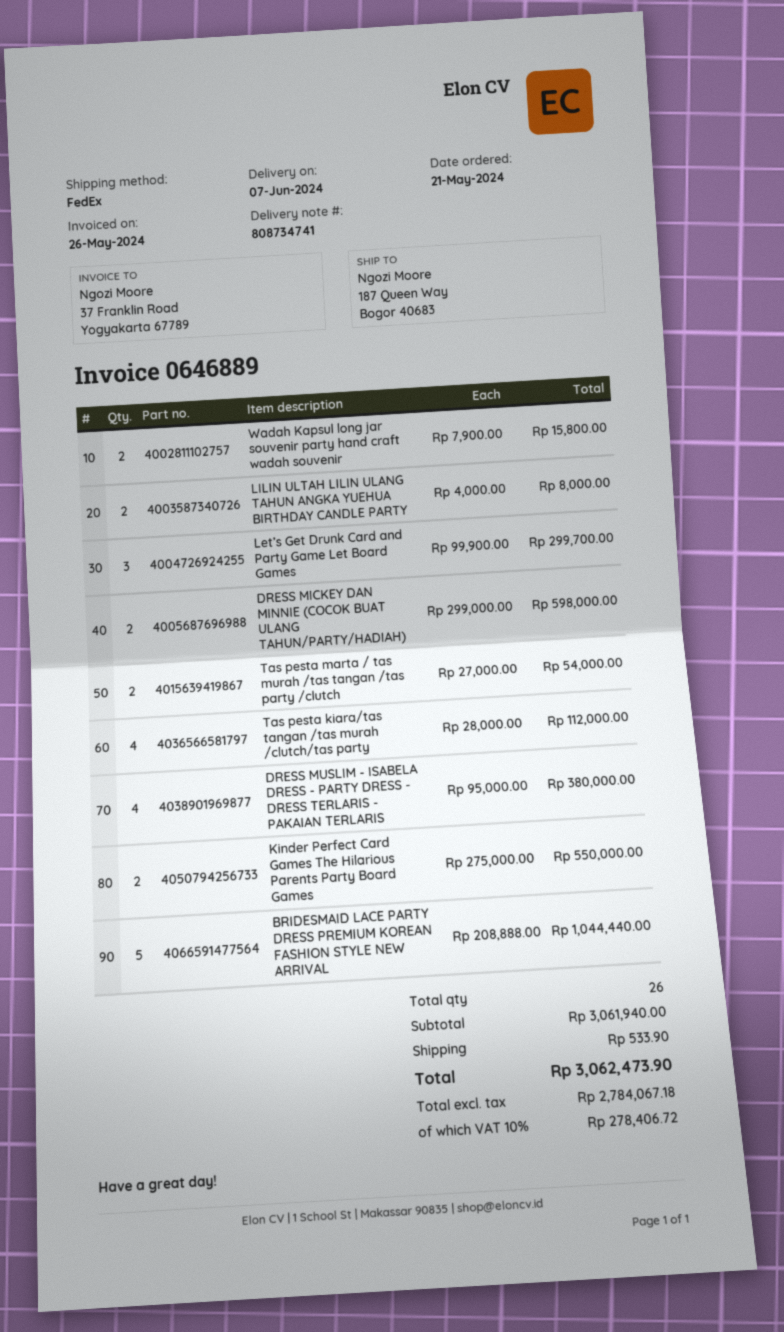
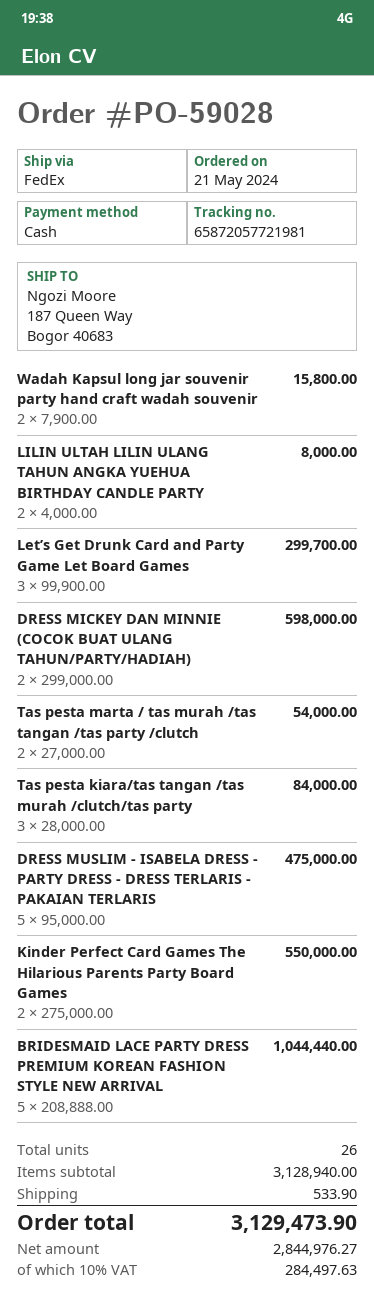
Tas pesta kiara/tas tangan /tas murah /clutch/tas party: 4 x 28000.00 = 112000.00 -> 3 x 28000.00 = 84000.00
DRESS MUSLIM - ISABELA DRESS - PARTY DRESS - DRESS TERLARIS - PAKAIAN TERLARIS: 4 x 95000.00 = 380000.00 -> 5 x 95000.00 = 475000.00
subtotal: 3061940.00 -> 3128940.00
net: 2784067.18 -> 2844976.27
tax: 10% = 278406.72 -> 10% = 284497.63
total: 3062473.90 -> 3129473.90

